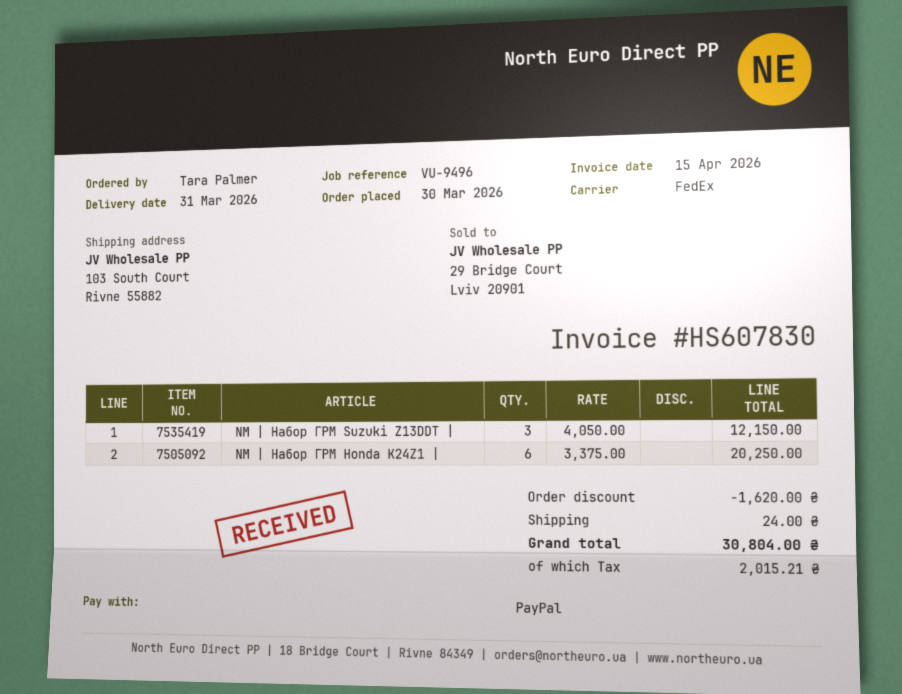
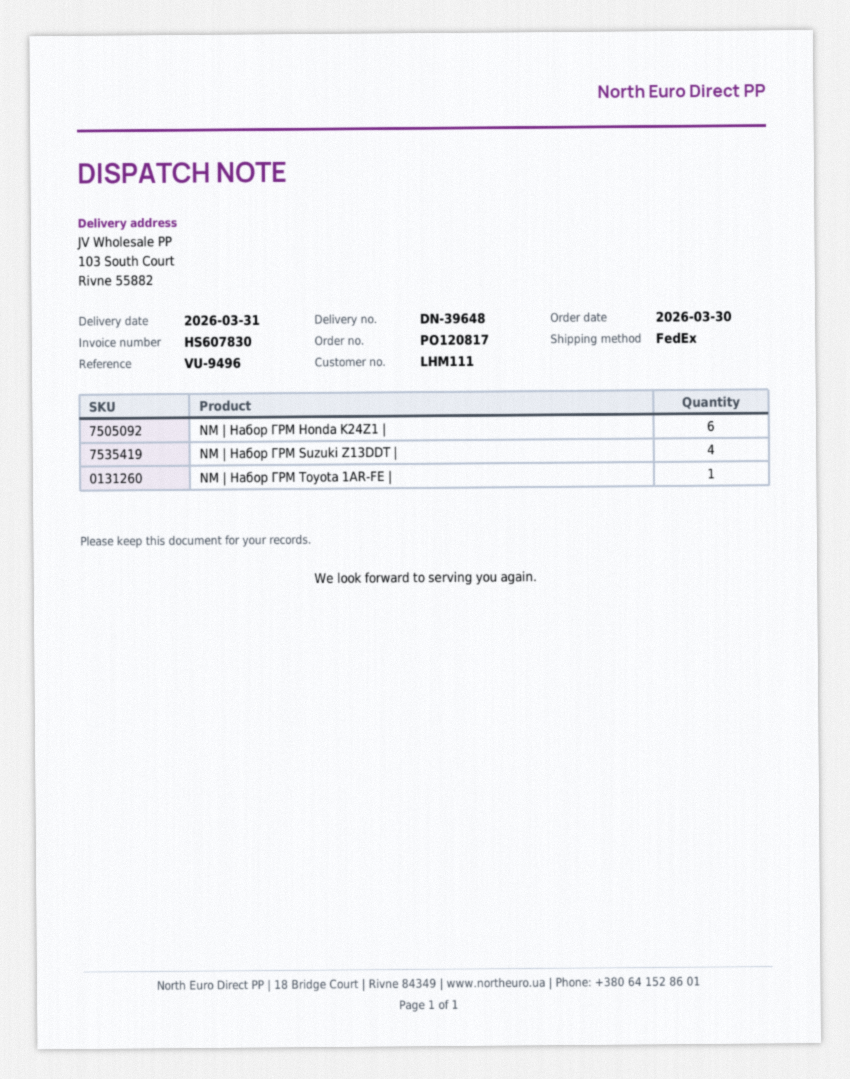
NM | Набор ГРМ Suzuki Z13DDT |: 3 -> 4
NM | Набор ГРМ Toyota 1AR-FE |: none -> 1

